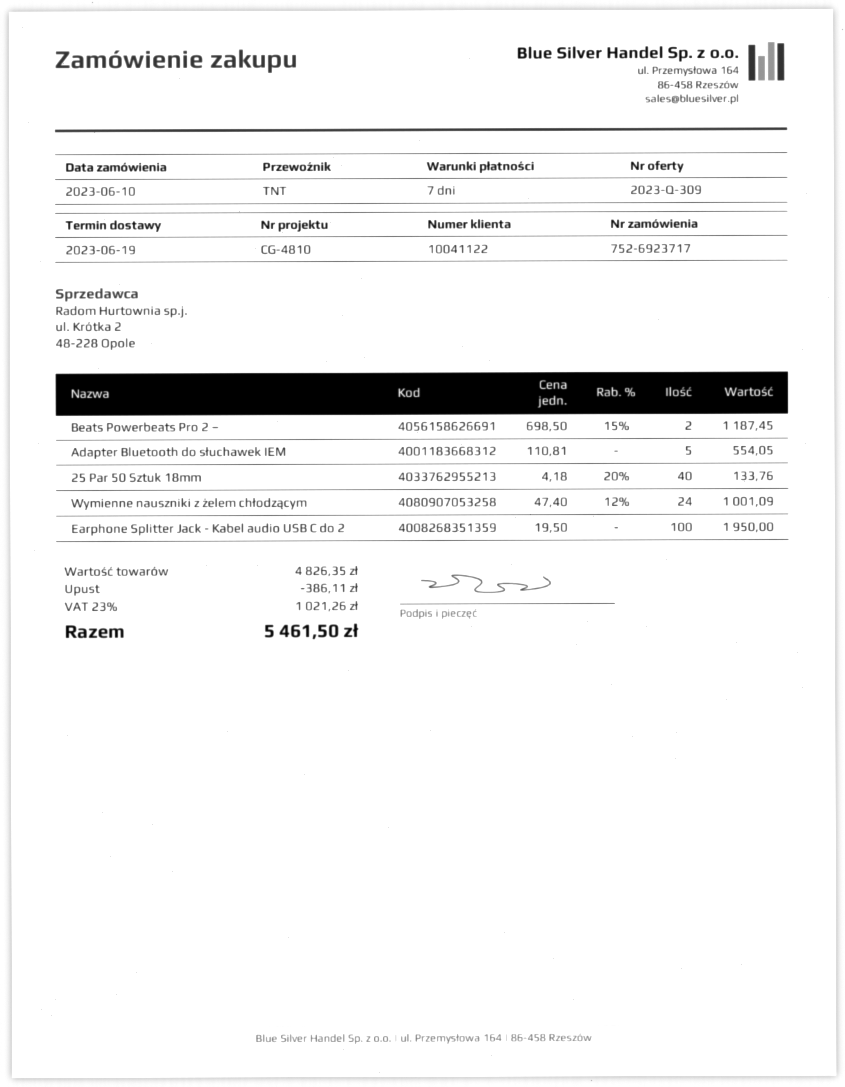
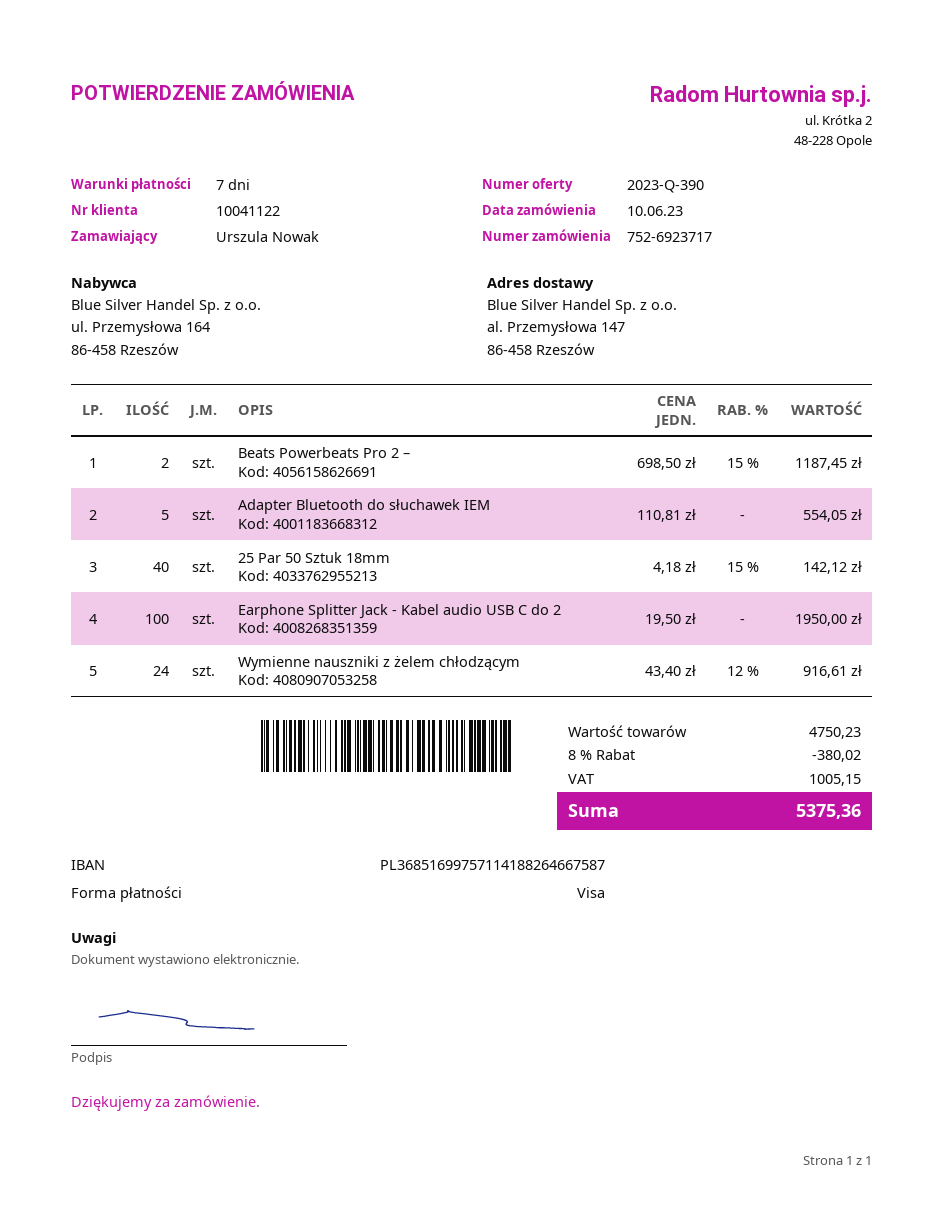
quote number: 2023-Q-309 -> 2023-Q-390
25 Par 50 Sztuk 18mm: 40 x 4.18 - 20% = 133.76 -> 40 x 4.18 - 15% = 142.12
Wymienne nauszniki z żelem chłodzącym: 24 x 47.40 - 12% = 1001.09 -> 24 x 43.40 - 12% = 916.61
subtotal: 4826.35 -> 4750.23
discount: 386.11 -> 380.02
tax: 1021.26 -> 1005.15
total: 5461.50 -> 5375.36

